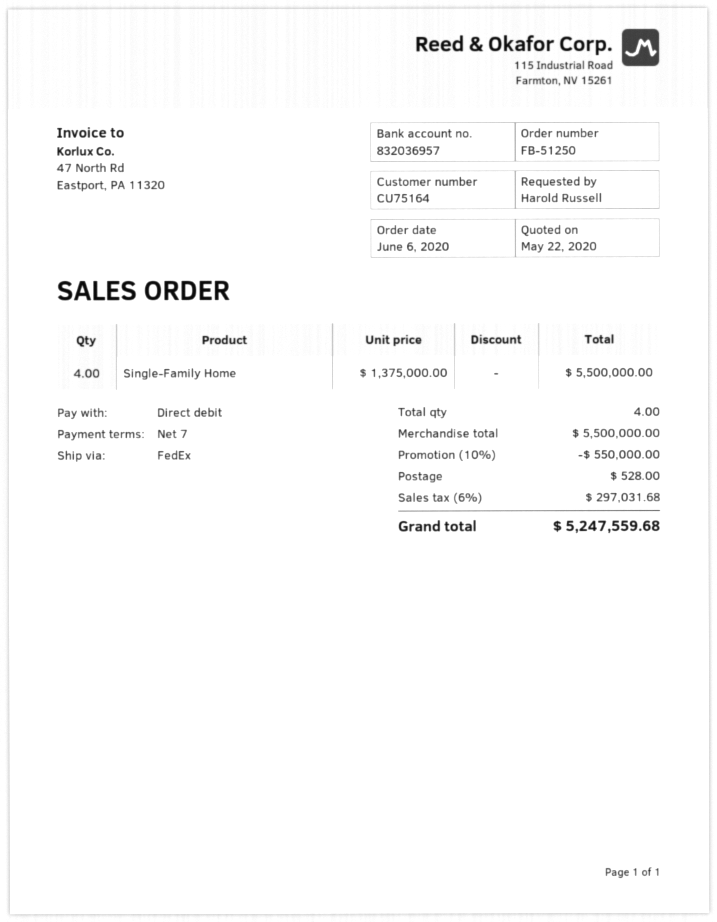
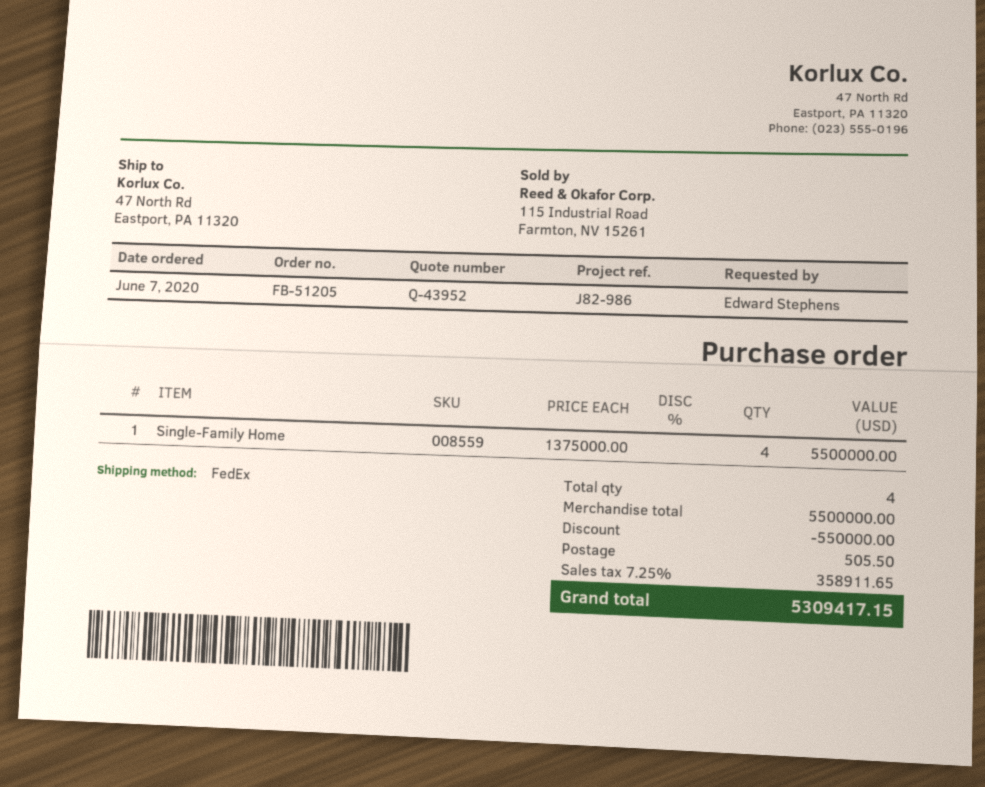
order number: FB-51250 -> FB-51205
order date: 2020-06-06 -> 2020-06-07
ordered by: Harold Russell -> Edward Stephens
shipping: 528.00 -> 505.50
tax: 6% = 297031.68 -> 7.25% = 358911.65
total: 5247559.68 -> 5309417.15

